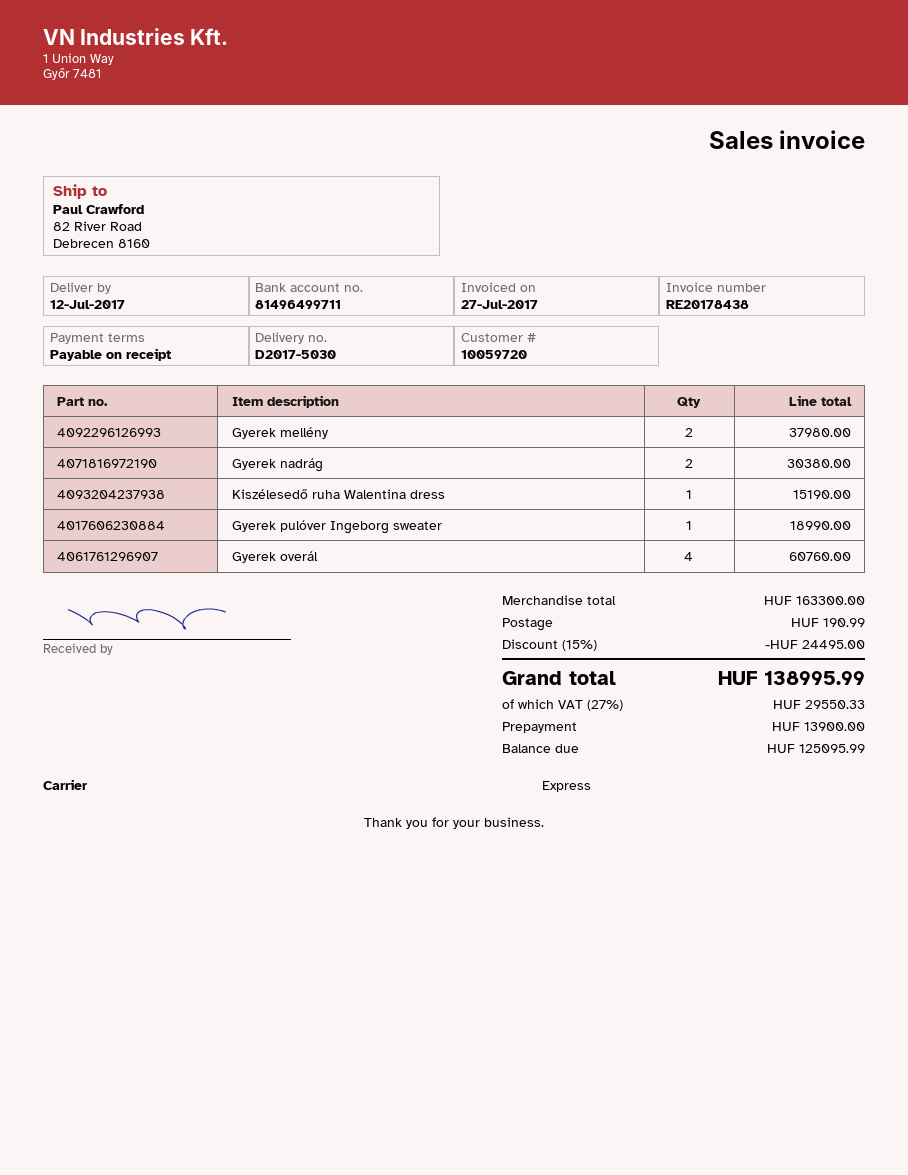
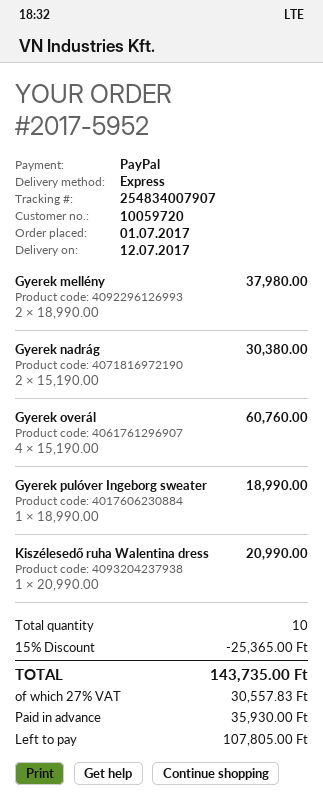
Kiszélesedő ruha Walentina dress: 1 for 15190.00 -> 1 for 20990.00
discount: 15% = 24495.00 -> 15% = 25365.00
shipping: 190.99 -> none
tax: 27% = 29550.33 -> 27% = 30557.83
total: 138995.99 -> 143735.00
deposit: 13900.00 -> 35930.00
balance: 125095.99 -> 107805.00

